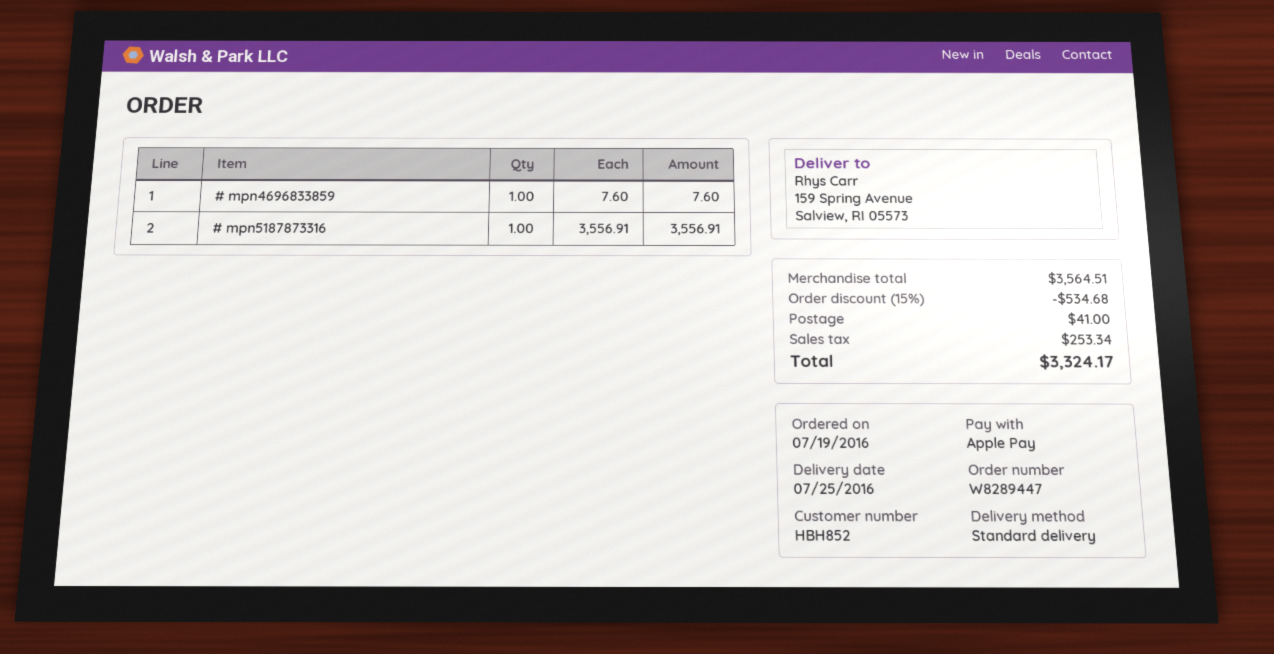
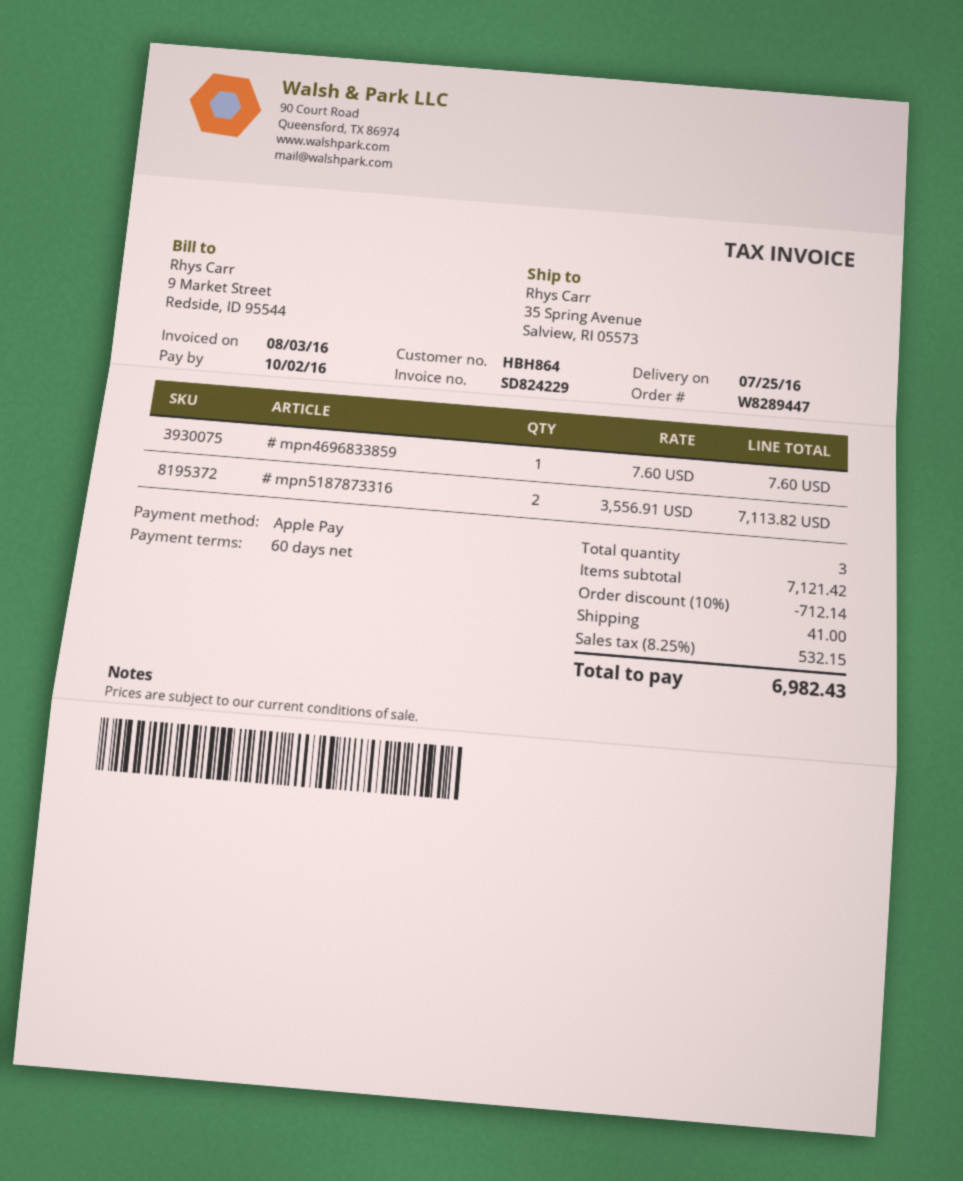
customer number: HBH852 -> HBH864
ship to: 159 Spring Avenue, Salview, RI 05573 -> 35 Spring Avenue, Salview, RI 05573
# mpn5187873316: 1 x 3556.91 = 3556.91 -> 2 x 3556.91 = 7113.82
subtotal: 3564.51 -> 7121.42
discount: 15% = 534.68 -> 10% = 712.14
tax: 253.34 -> 532.15
total: 3324.17 -> 6982.43

